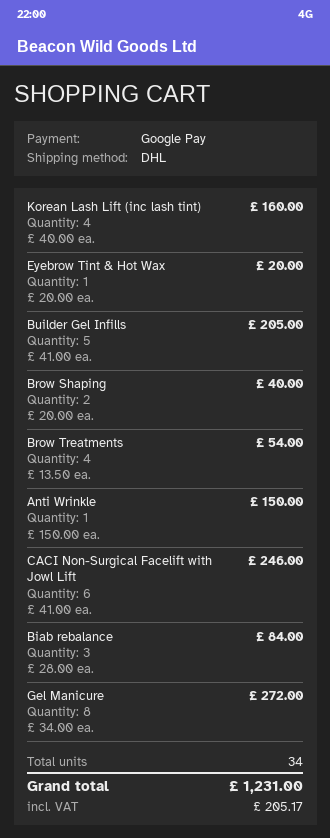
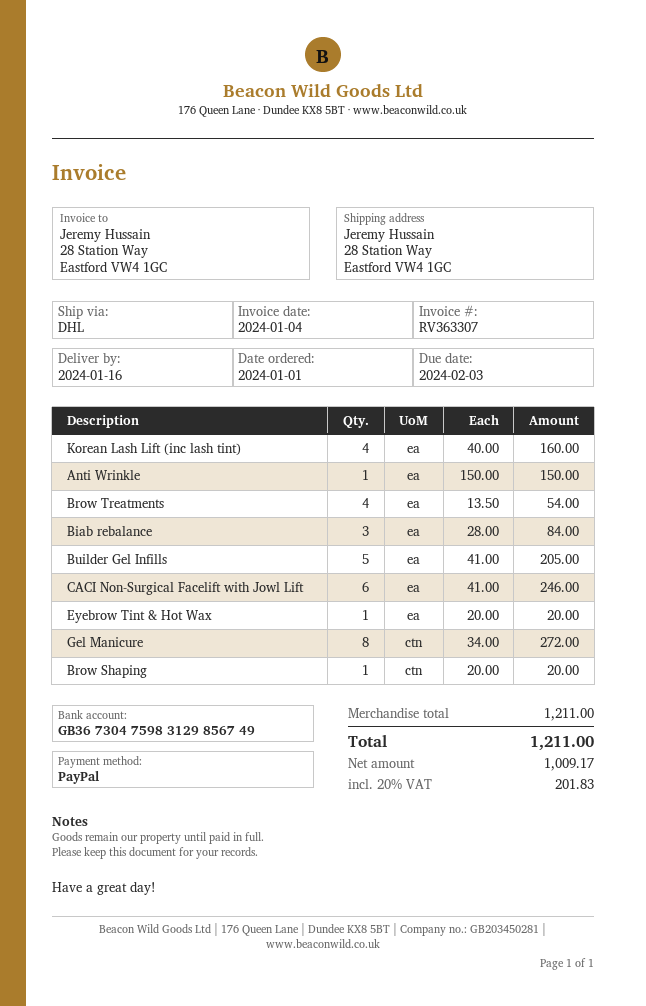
payment method: Google Pay -> PayPal
Brow Shaping: 2 x 20.00 = 40.00 -> 1 x 20.00 = 20.00
tax: 205.17 -> 201.83
total: 1231.00 -> 1211.00

